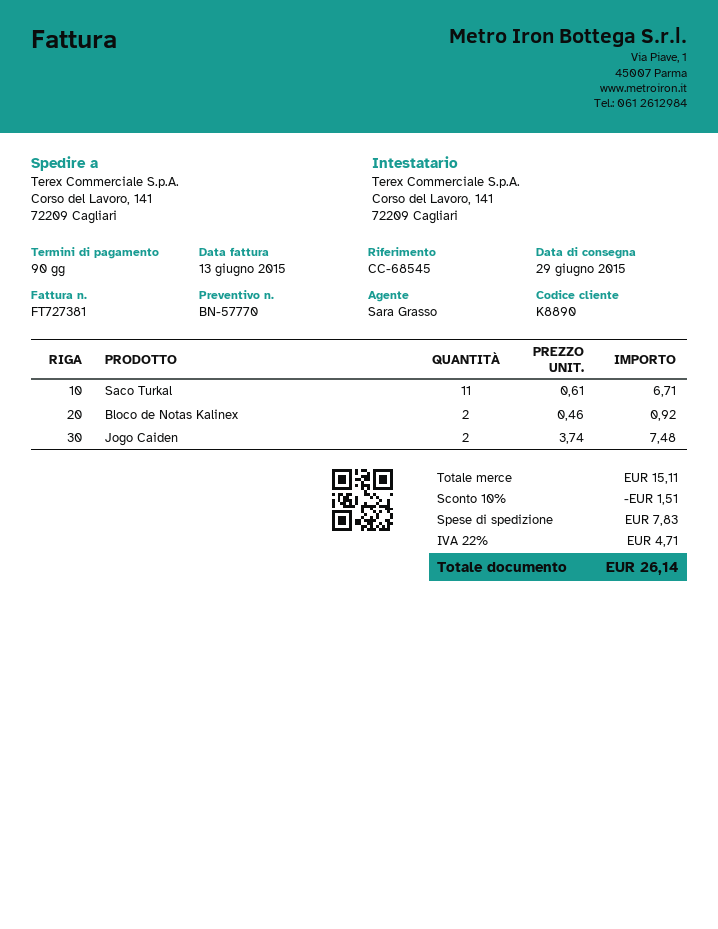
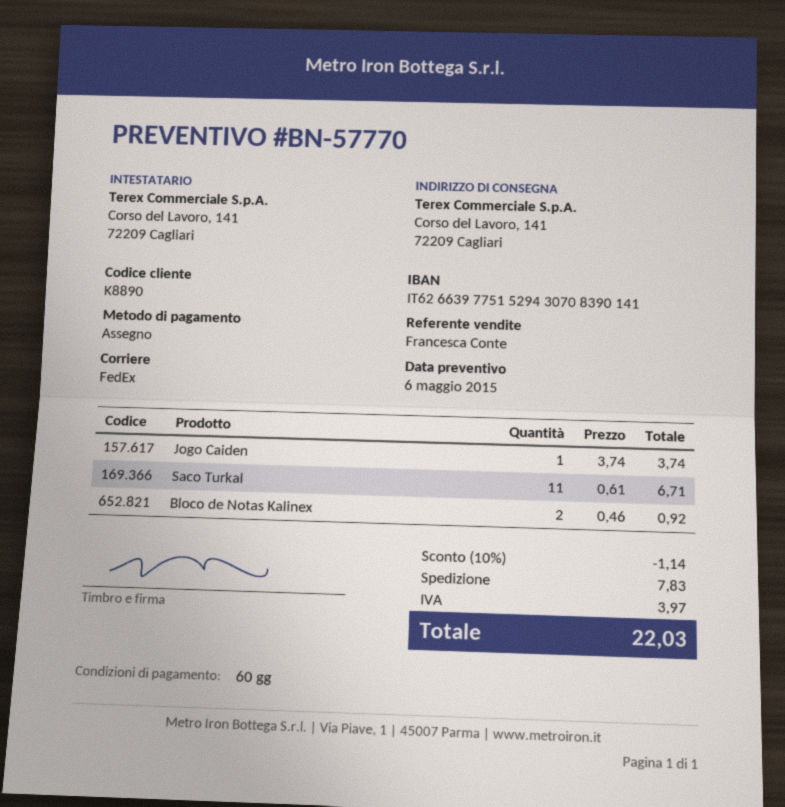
payment terms: 90 days -> 60 days
sales rep: Sara Grasso -> Francesca Conte
Jogo Caiden: 2 x 3.74 = 7.48 -> 1 x 3.74 = 3.74
discount: 10% = 1.51 -> 10% = 1.14
tax: 4.71 -> 3.97
total: 26.14 -> 22.03

